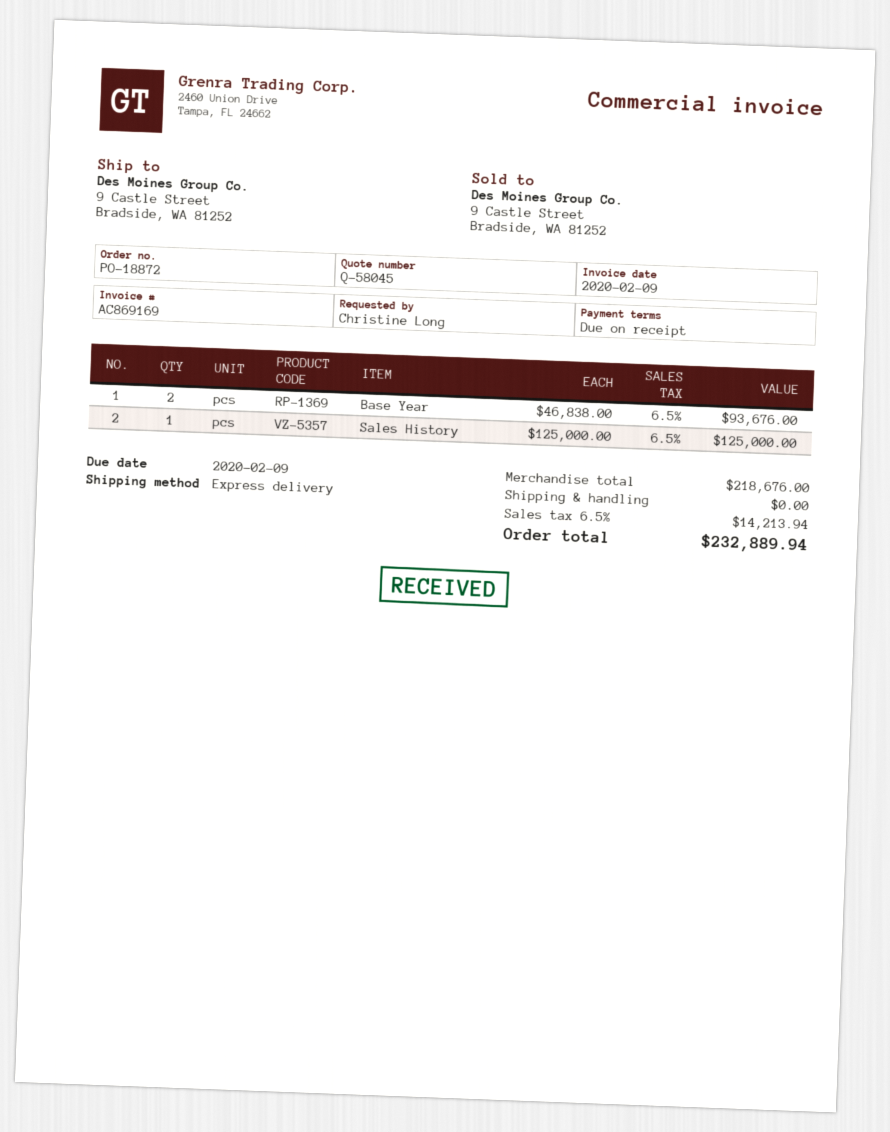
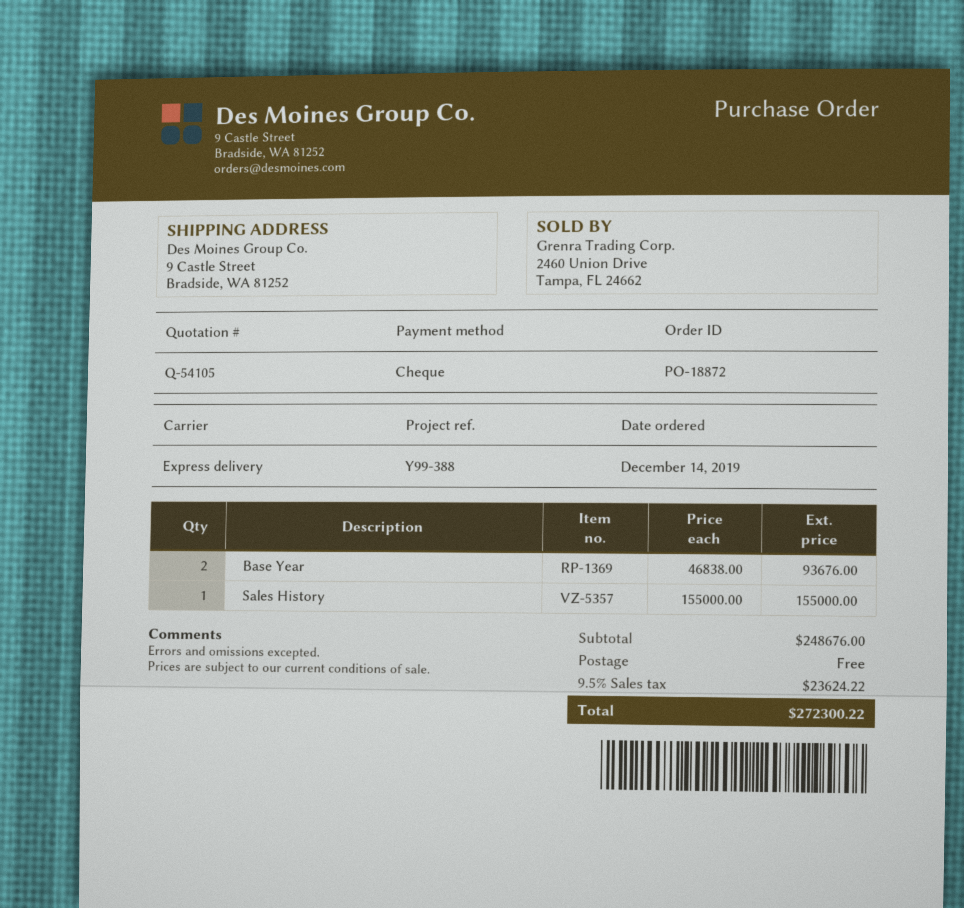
quote number: Q-58045 -> Q-54105
Sales History: 1 x 125000.00 = 125000.00 -> 1 x 155000.00 = 155000.00
subtotal: 218676.00 -> 248676.00
tax: 6.5% = 14213.94 -> 9.5% = 23624.22
total: 232889.94 -> 272300.22

